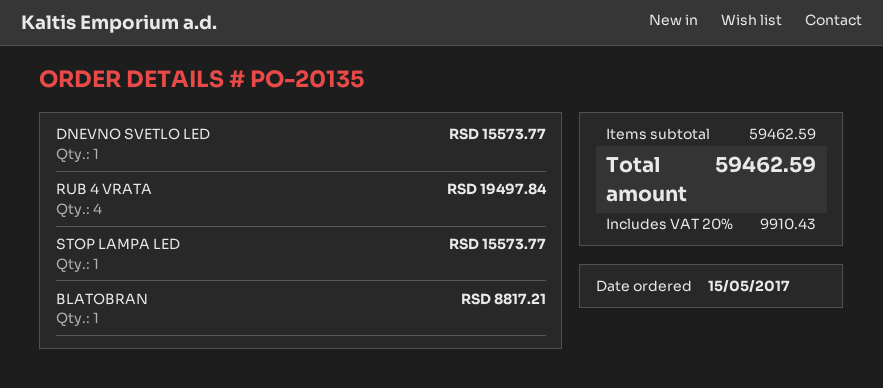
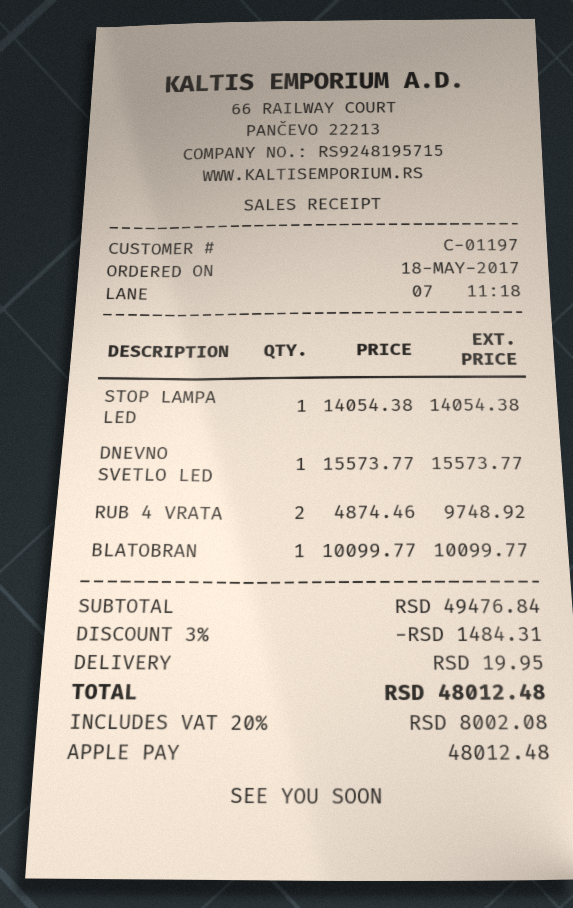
order date: 2017-05-15 -> 2017-05-18
RUB 4 VRATA: 4 for 19497.84 -> 2 for 9748.92
STOP LAMPA LED: 1 for 15573.77 -> 1 for 14054.38
BLATOBRAN: 1 for 8817.21 -> 1 for 10099.77
subtotal: 59462.59 -> 49476.84
discount: none -> 3% = 1484.31
shipping: none -> 19.95
tax: 20% = 9910.43 -> 20% = 8002.08
total: 59462.59 -> 48012.48

